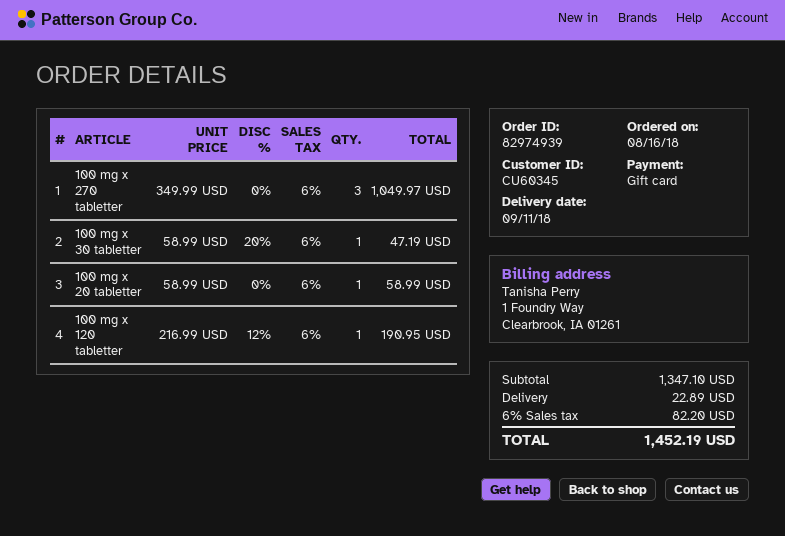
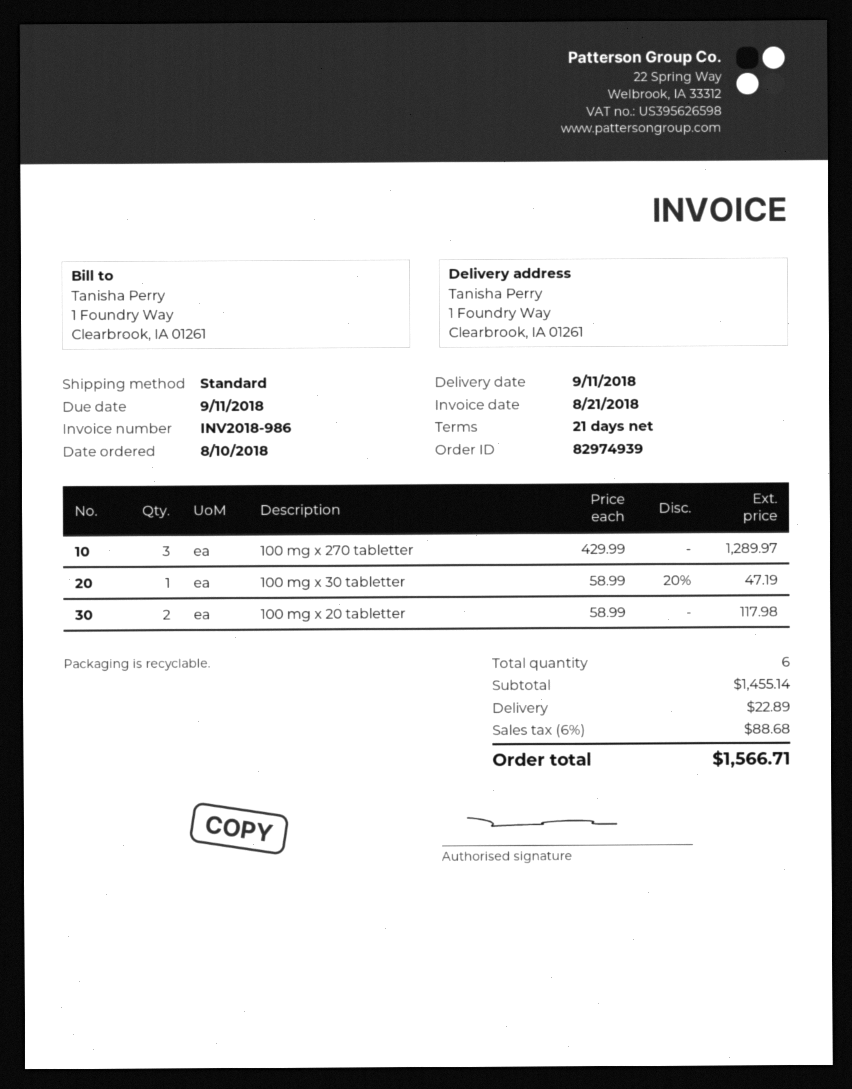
order date: 2018-08-16 -> 2018-08-10
100 mg x 270 tabletter: 3 x 349.99 = 1049.97 -> 3 x 429.99 = 1289.97
100 mg x 20 tabletter: 1 x 58.99 = 58.99 -> 2 x 58.99 = 117.98
100 mg x 120 tabletter: 1 x 216.99 - 12% = 190.95 -> none
subtotal: 1347.10 -> 1455.14
tax: 6% = 82.20 -> 6% = 88.68
total: 1452.19 -> 1566.71

